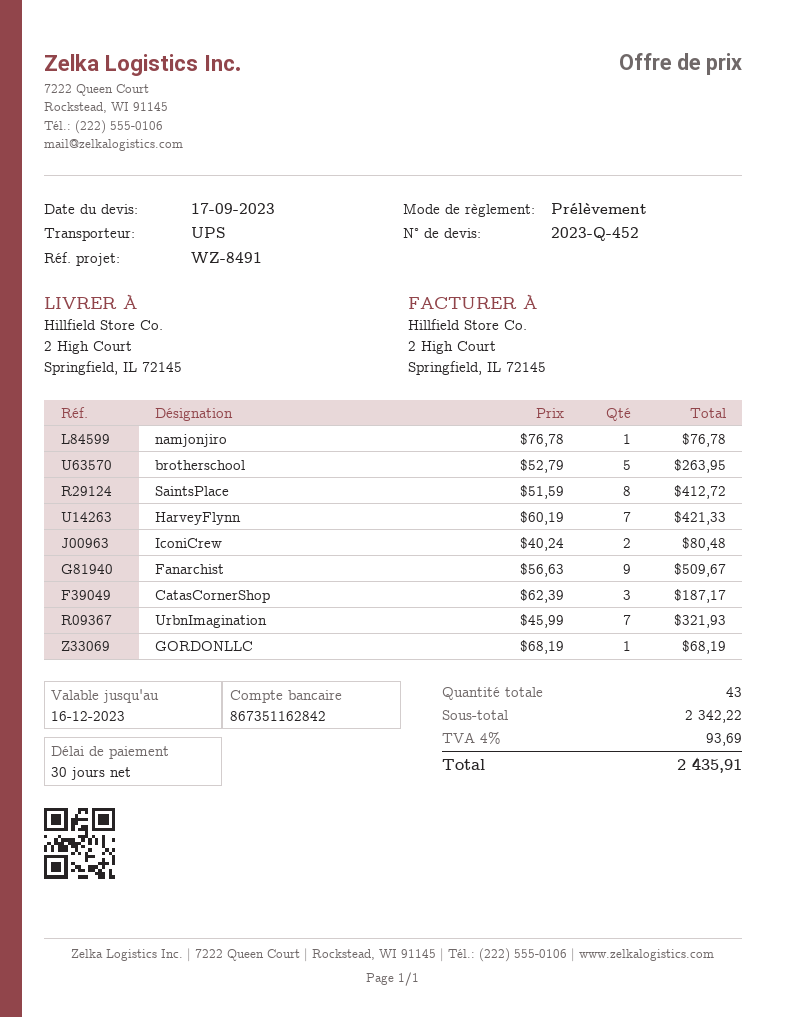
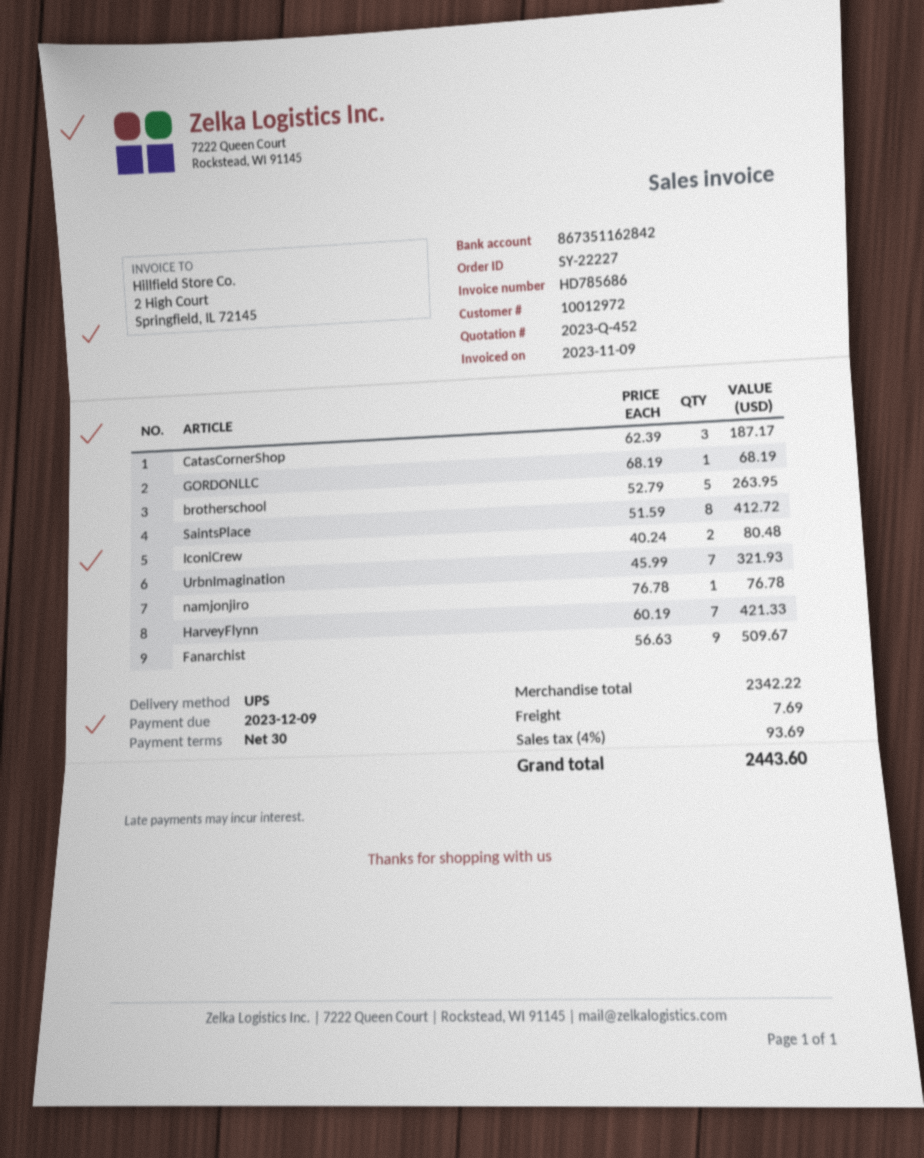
shipping: none -> 7.69
total: 2435.91 -> 2443.60

